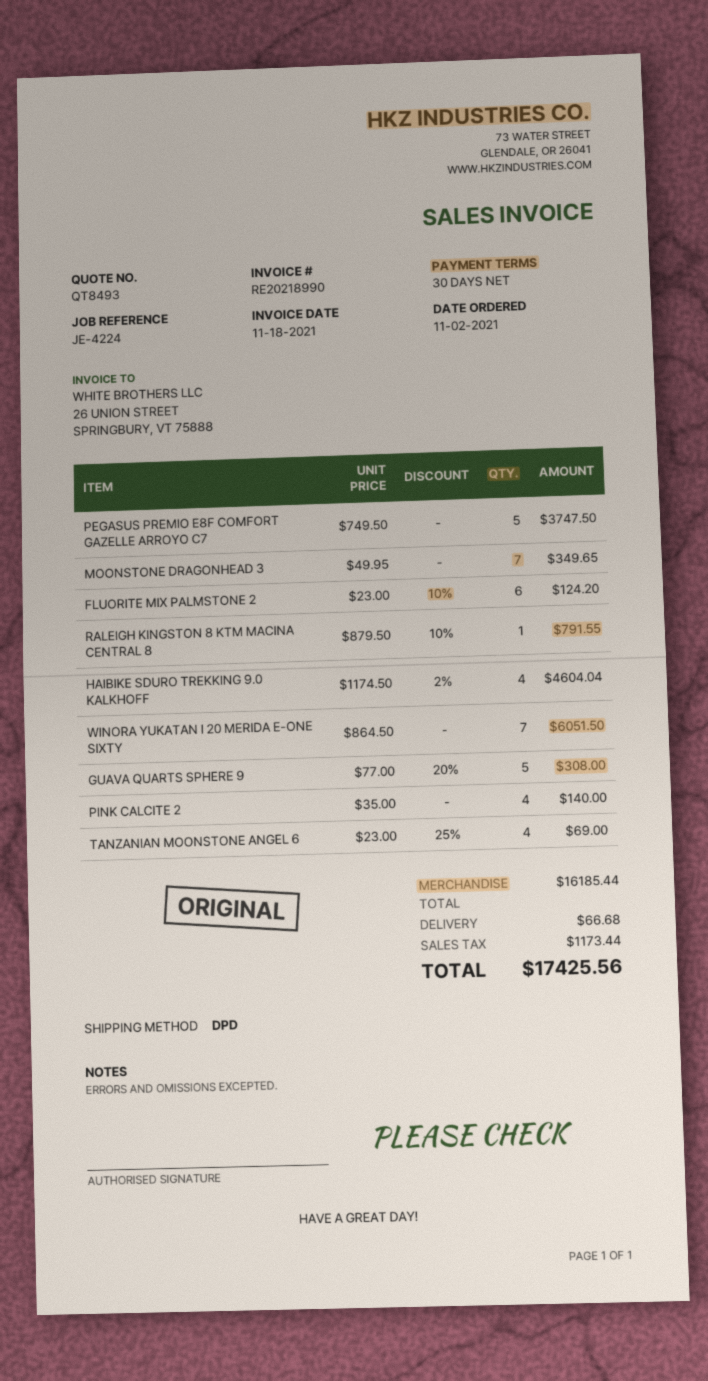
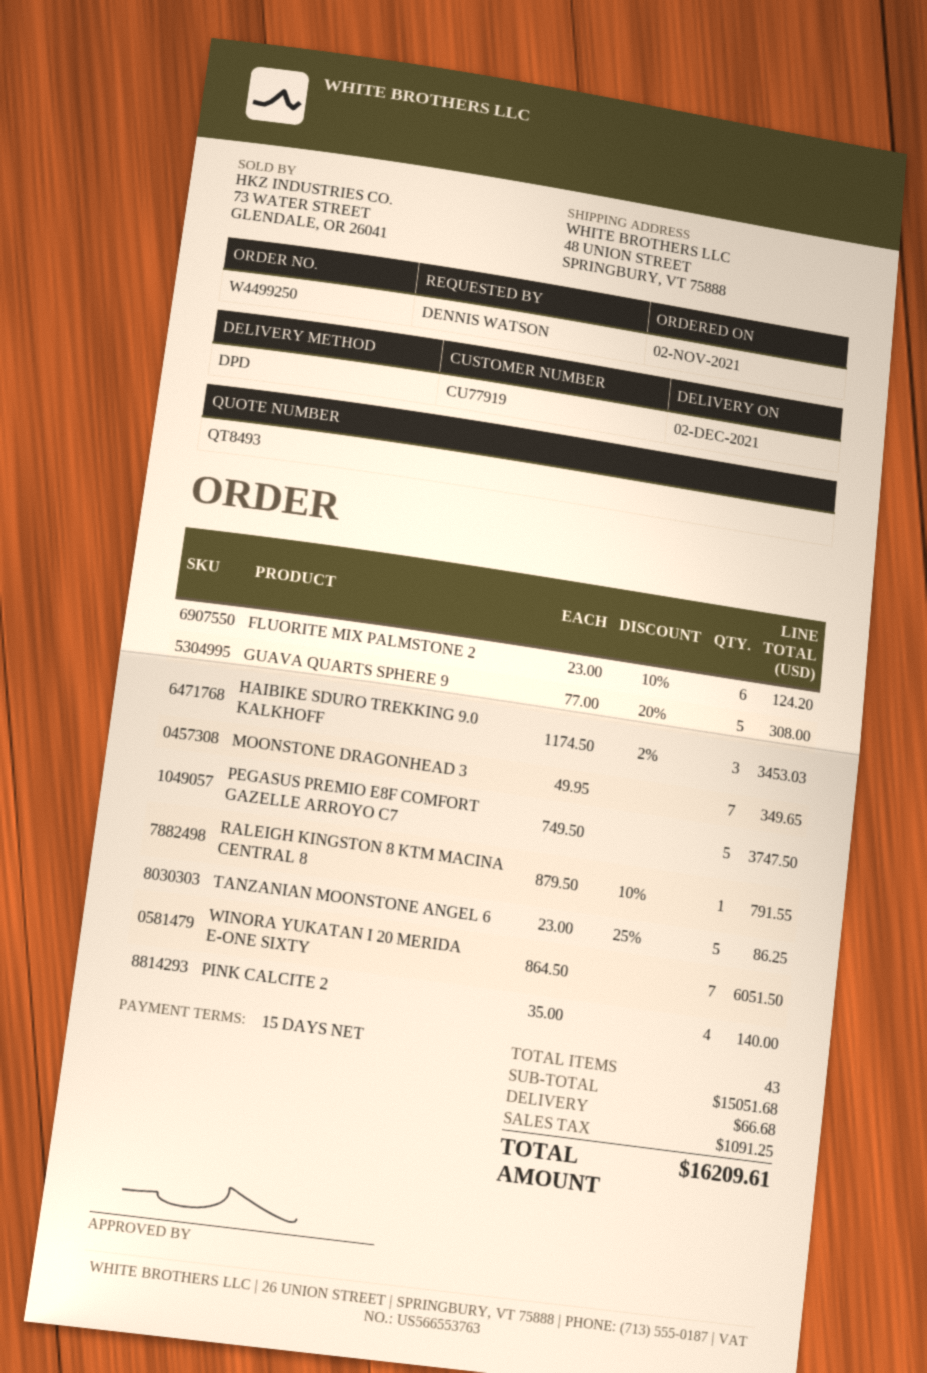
payment terms: 30 days -> 15 days
HAIBIKE SDURO TREKKING 9.0 KALKHOFF: 4 x 1174.50 - 2% = 4604.04 -> 3 x 1174.50 - 2% = 3453.03
TANZANIAN MOONSTONE ANGEL 6: 4 x 23.00 - 25% = 69.00 -> 5 x 23.00 - 25% = 86.25
subtotal: 16185.44 -> 15051.68
tax: 1173.44 -> 1091.25
total: 17425.56 -> 16209.61

